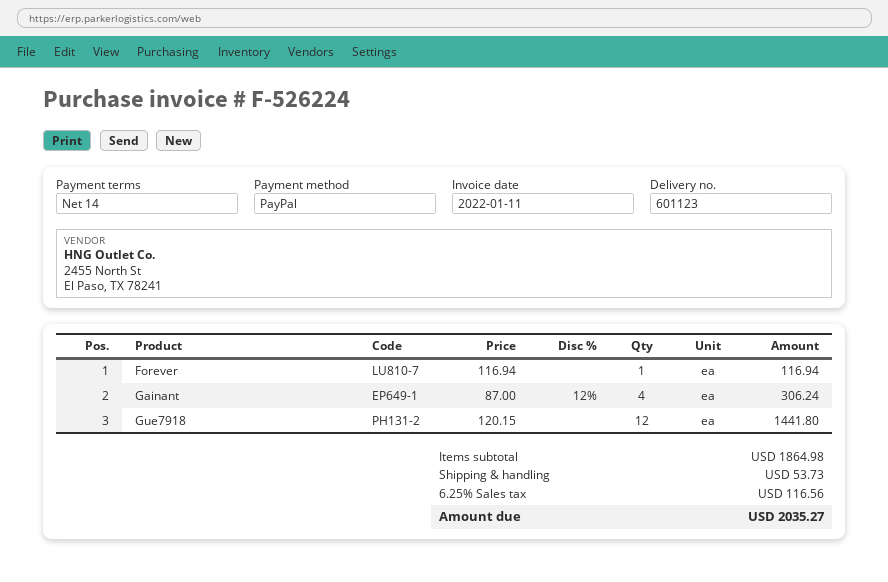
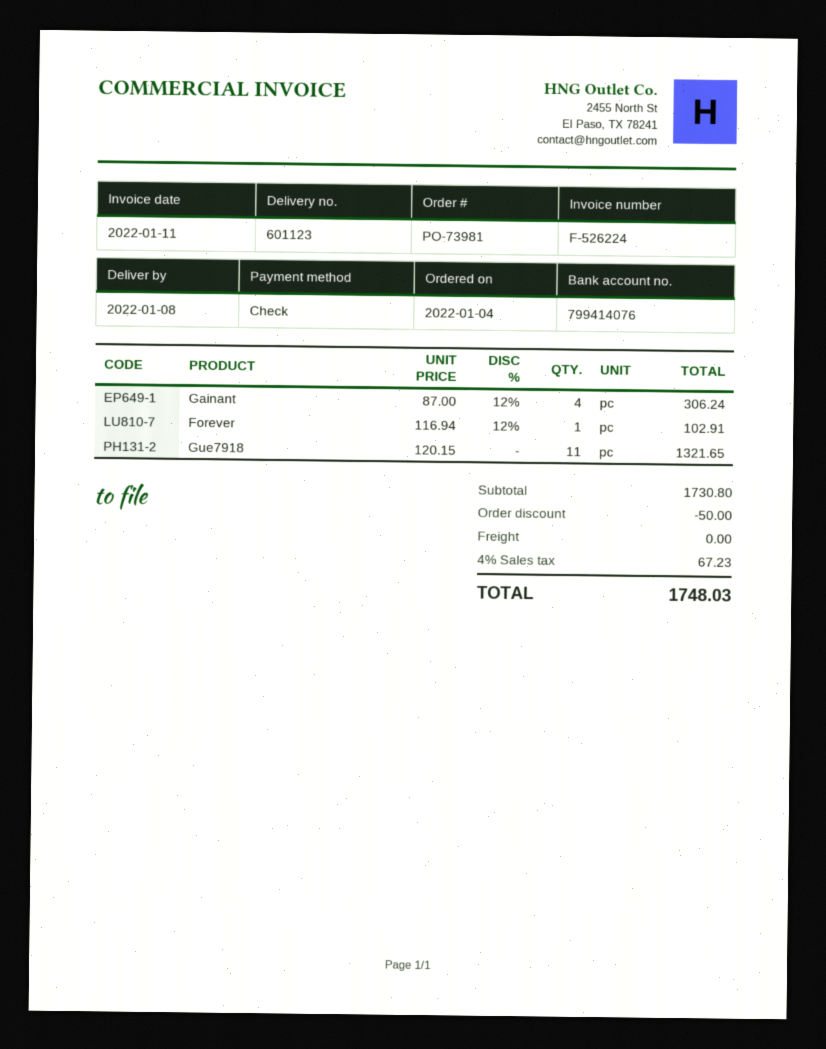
payment method: PayPal -> cheque
Forever: 1 x 116.94 = 116.94 -> 1 x 116.94 - 12% = 102.91
Gue7918: 12 x 120.15 = 1441.80 -> 11 x 120.15 = 1321.65
subtotal: 1864.98 -> 1730.80
discount: none -> 50.00
shipping: 53.73 -> 0.00
tax: 6.25% = 116.56 -> 4% = 67.23
total: 2035.27 -> 1748.03

